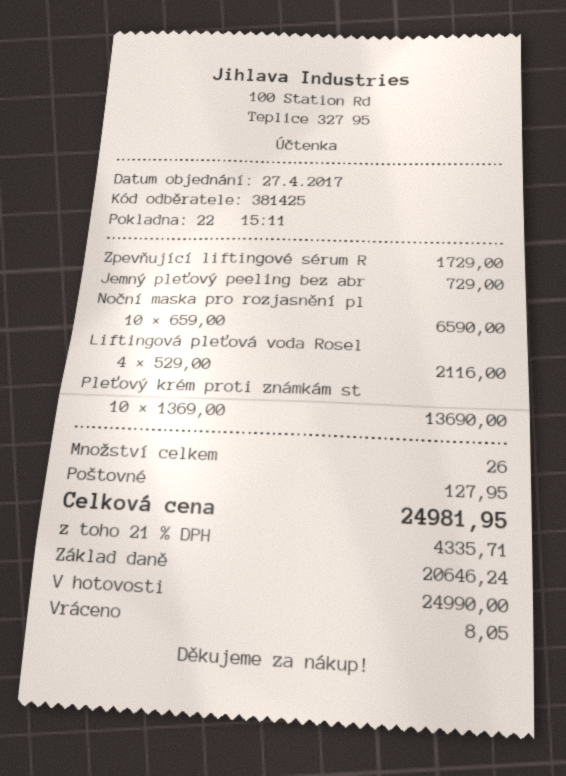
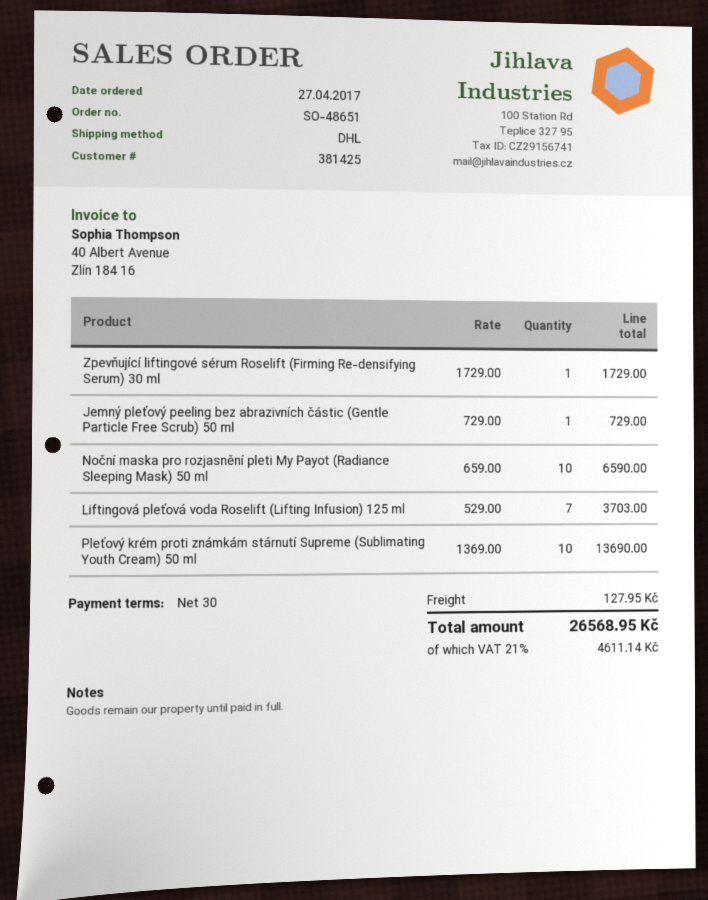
Liftingová pleťová voda Rosel: 4 x 529.00 = 2116.00 -> 7 x 529.00 = 3703.00
tax: 21% = 4335.71 -> 21% = 4611.14
total: 24981.95 -> 26568.95

